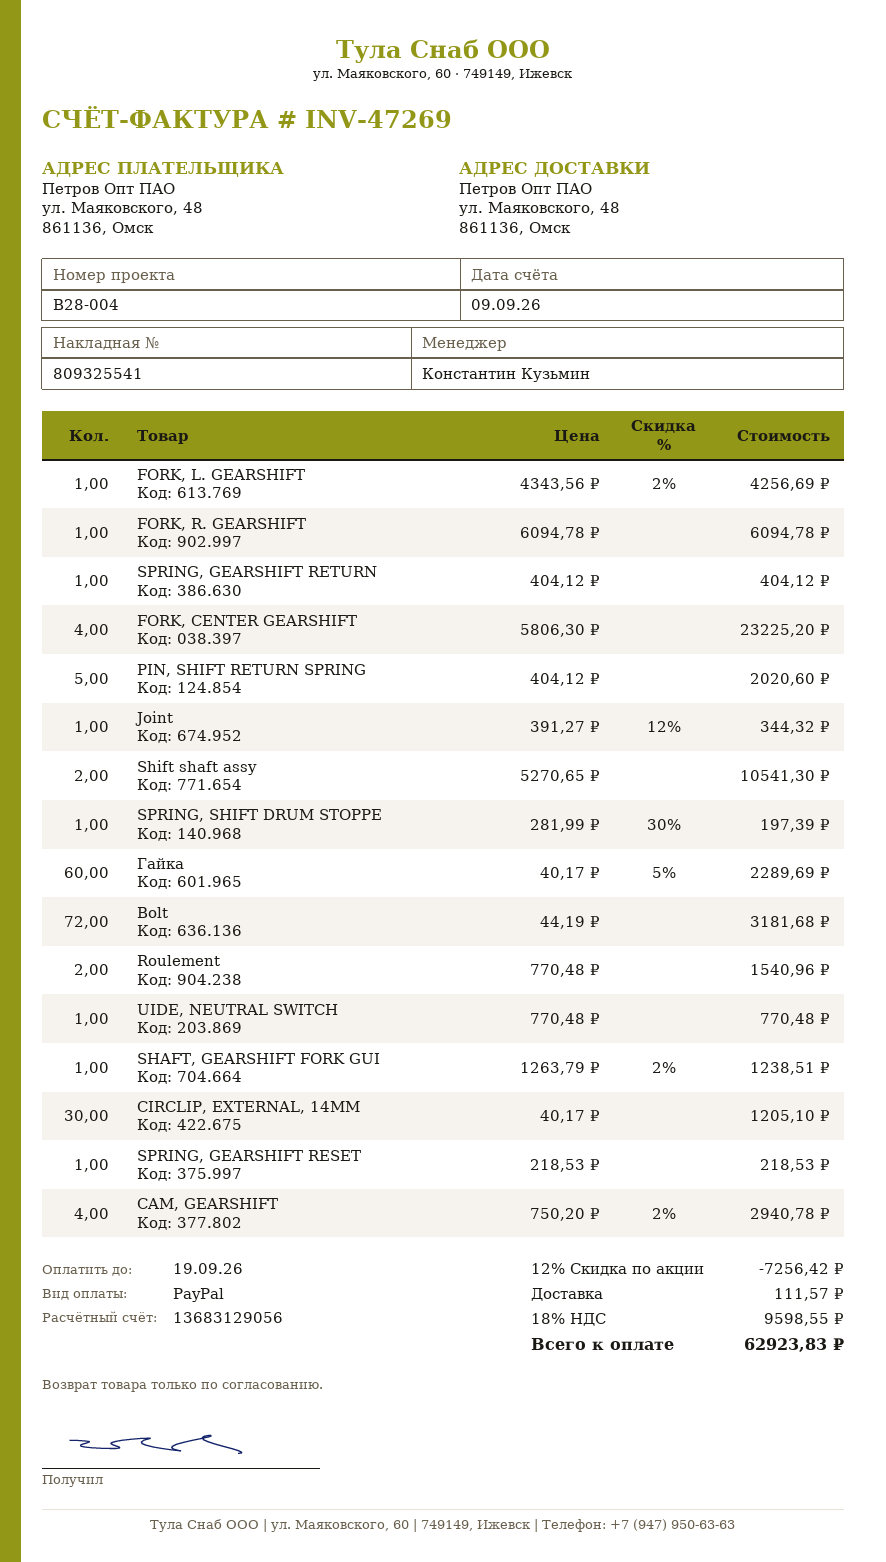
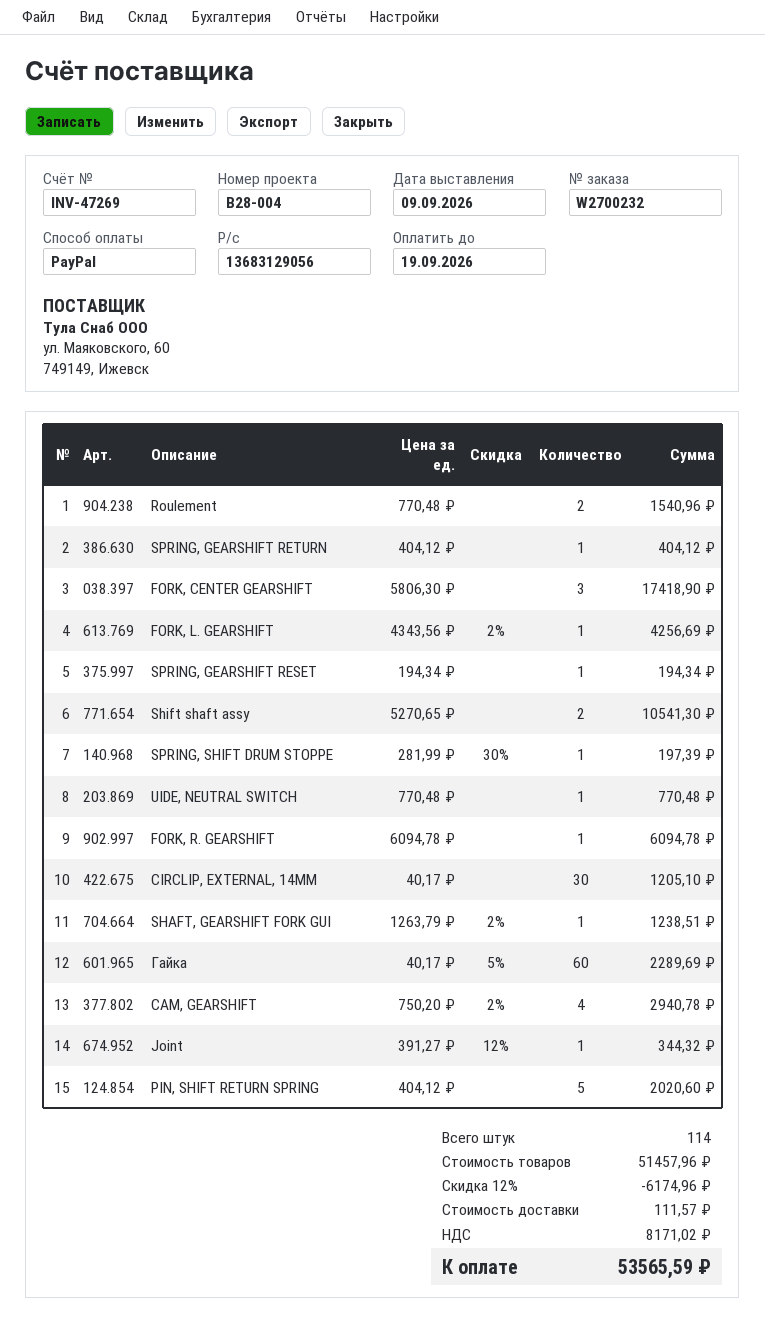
FORK, CENTER GEARSHIFT: 4 x 5806.30 = 23225.20 -> 3 x 5806.30 = 17418.90
Bolt: 72 x 44.19 = 3181.68 -> none
SPRING, GEARSHIFT RESET: 1 x 218.53 = 218.53 -> 1 x 194.34 = 194.34
discount: 12% = 7256.42 -> 12% = 6174.96
tax: 9598.55 -> 8171.02
total: 62923.83 -> 53565.59

